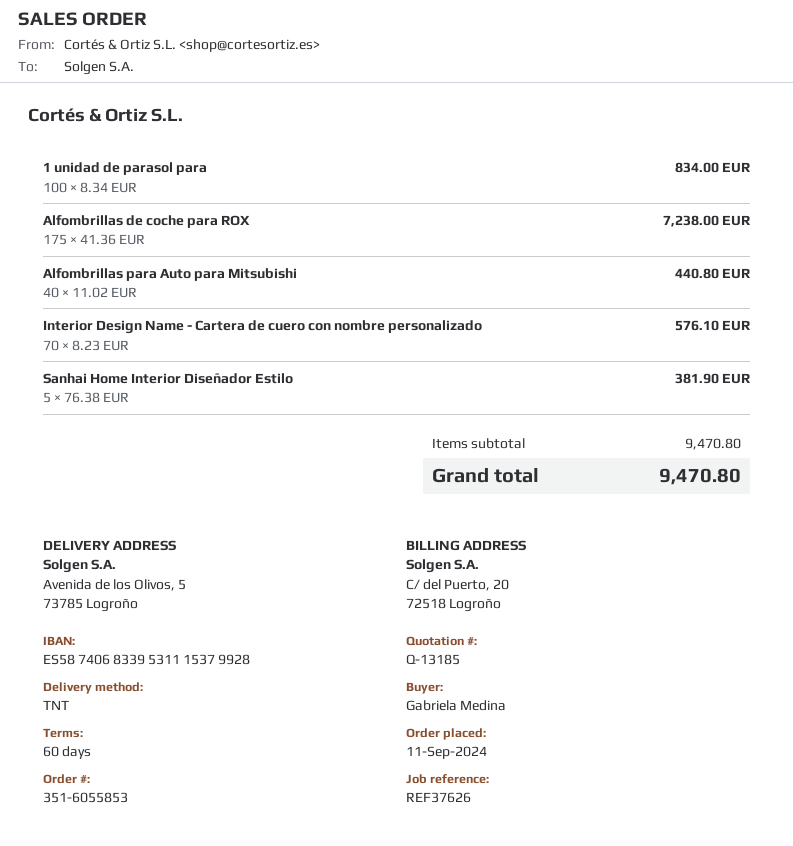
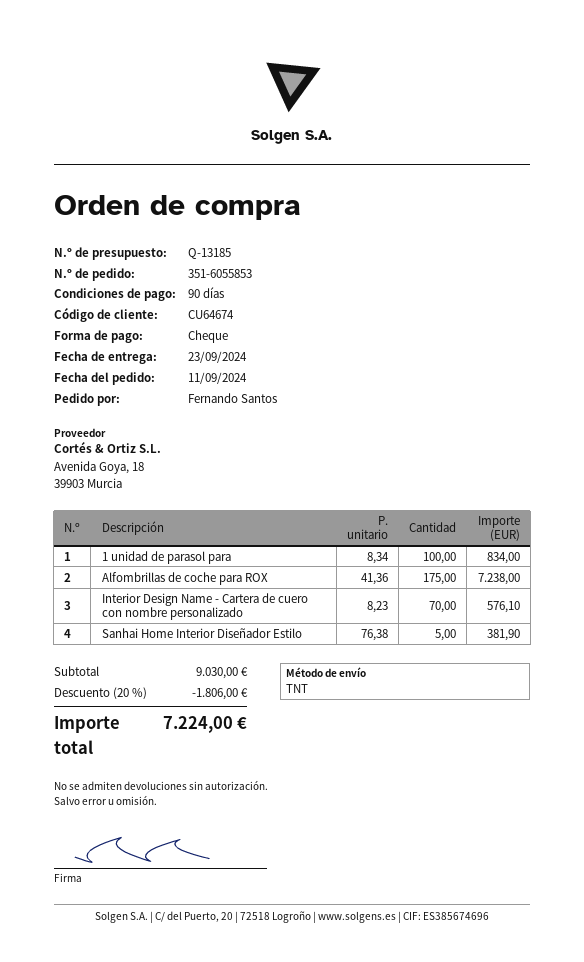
payment terms: 60 days -> 90 days
ordered by: Gabriela Medina -> Fernando Santos
Alfombrillas para Auto para Mitsubishi: 40 x 11.02 = 440.80 -> none
subtotal: 9470.80 -> 9030.00
discount: none -> 20% = 1806.00
total: 9470.80 -> 7224.00

